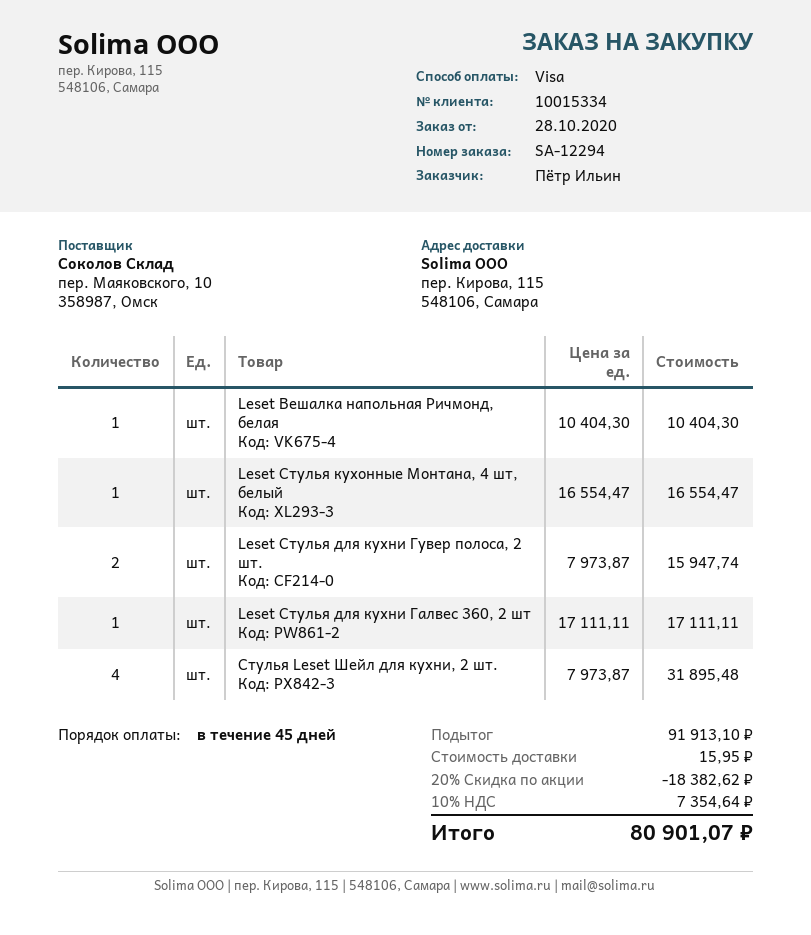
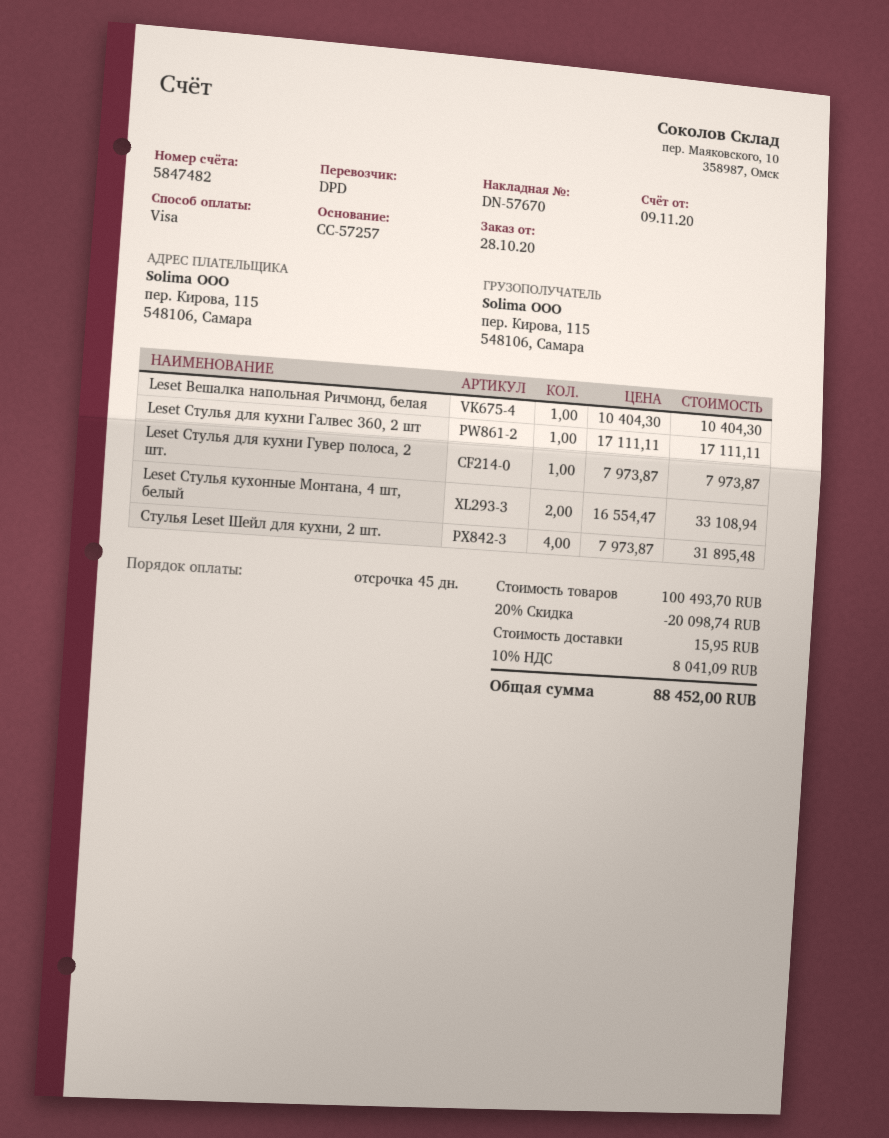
Leset Стулья кухонные Монтана, 4 шт, белый: 1 x 16554.47 = 16554.47 -> 2 x 16554.47 = 33108.94
Leset Стулья для кухни Гувер полоса, 2 шт.: 2 x 7973.87 = 15947.74 -> 1 x 7973.87 = 7973.87
subtotal: 91913.10 -> 100493.70
discount: 20% = 18382.62 -> 20% = 20098.74
tax: 10% = 7354.64 -> 10% = 8041.09
total: 80901.07 -> 88452.00

